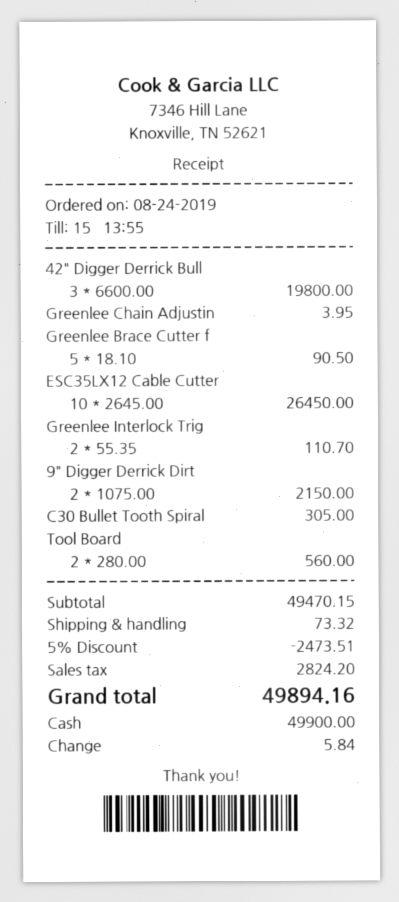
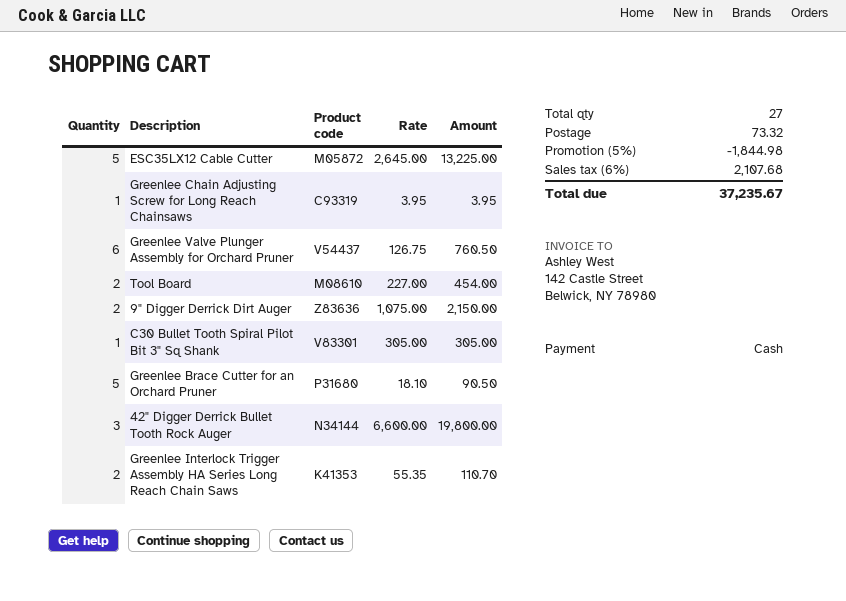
ESC35LX12 Cable Cutter: 10 x 2645.00 = 26450.00 -> 5 x 2645.00 = 13225.00
Tool Board: 2 x 280.00 = 560.00 -> 2 x 227.00 = 454.00
Greenlee Valve Plunger Assembly for Orchard Pruner: none -> 6 x 126.75 = 760.50
discount: 5% = 2473.51 -> 5% = 1844.98
tax: 2824.20 -> 2107.68
total: 49894.16 -> 37235.67

